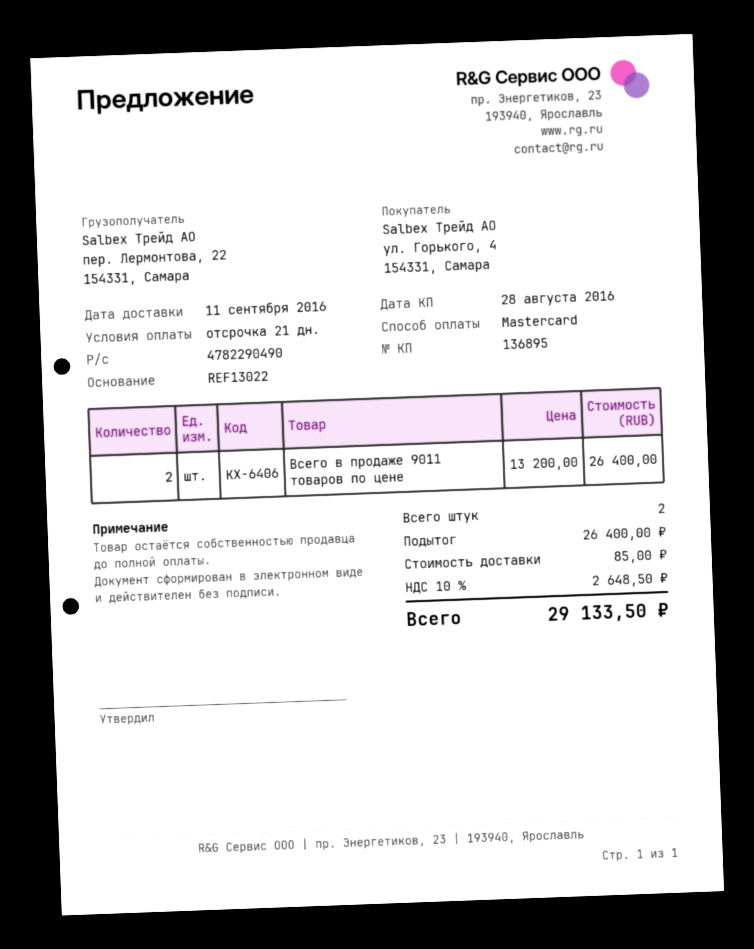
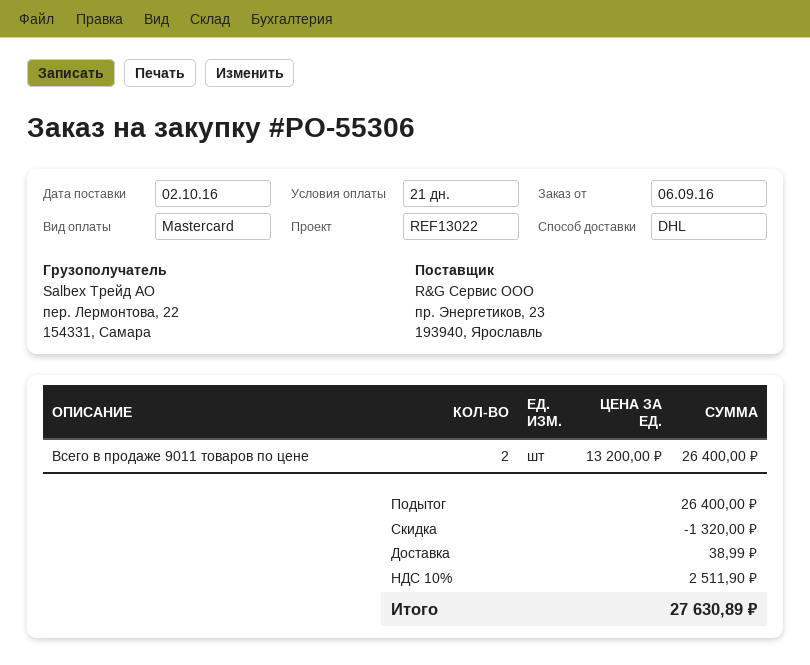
delivery date: 2016-09-11 -> 2016-10-02
discount: none -> 1320.00
shipping: 85.00 -> 38.99
tax: 10% = 2648.50 -> 10% = 2511.90
total: 29133.50 -> 27630.89

